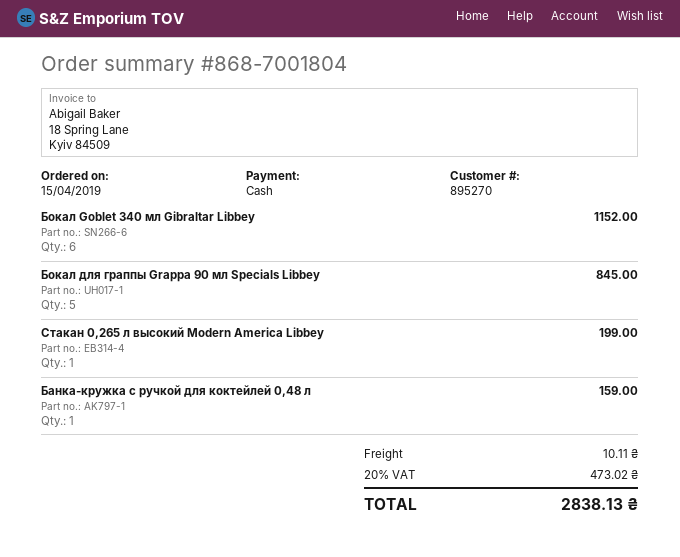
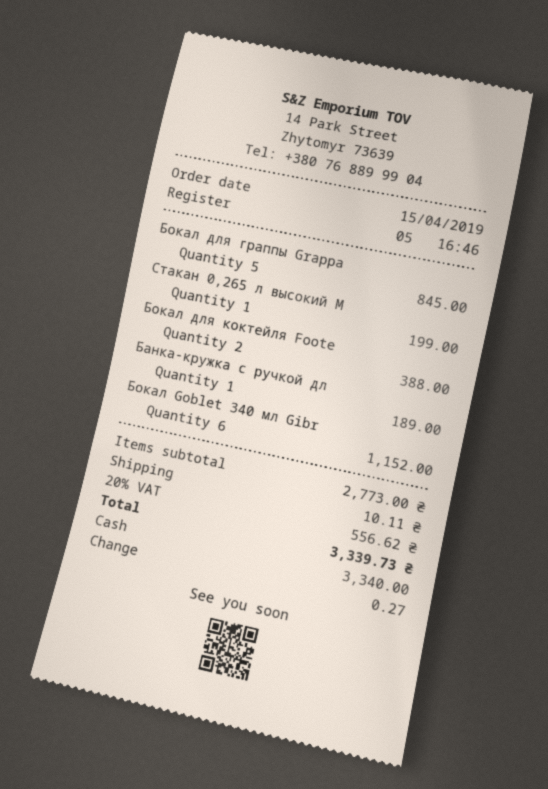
Банка-кружка c ручкой для коктейлей 0,48 л: 1 for 159.00 -> 1 for 189.00
Бокал для коктейля Foote: none -> 2 for 388.00
tax: 20% = 473.02 -> 20% = 556.62
total: 2838.13 -> 3339.73

